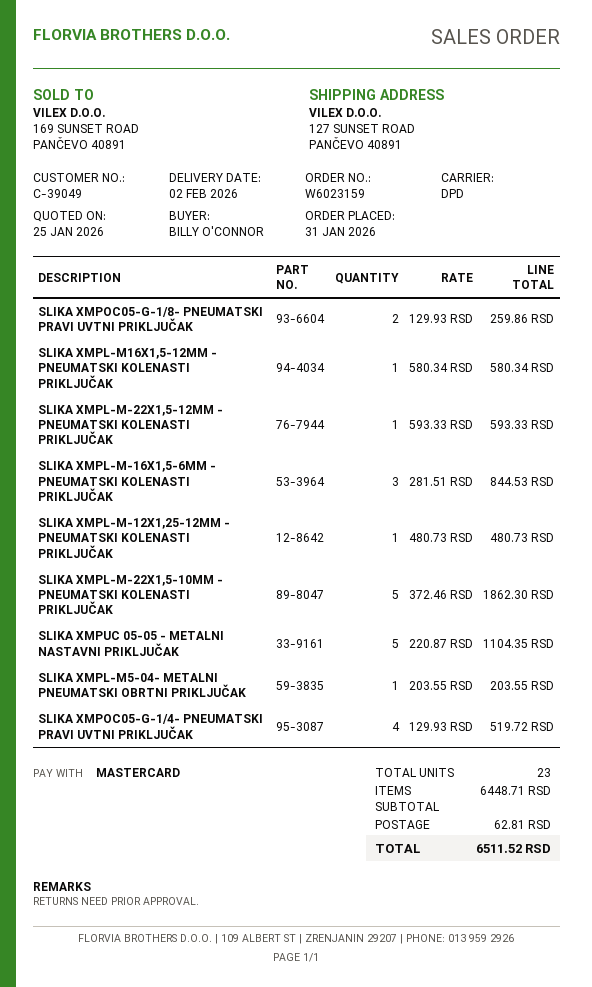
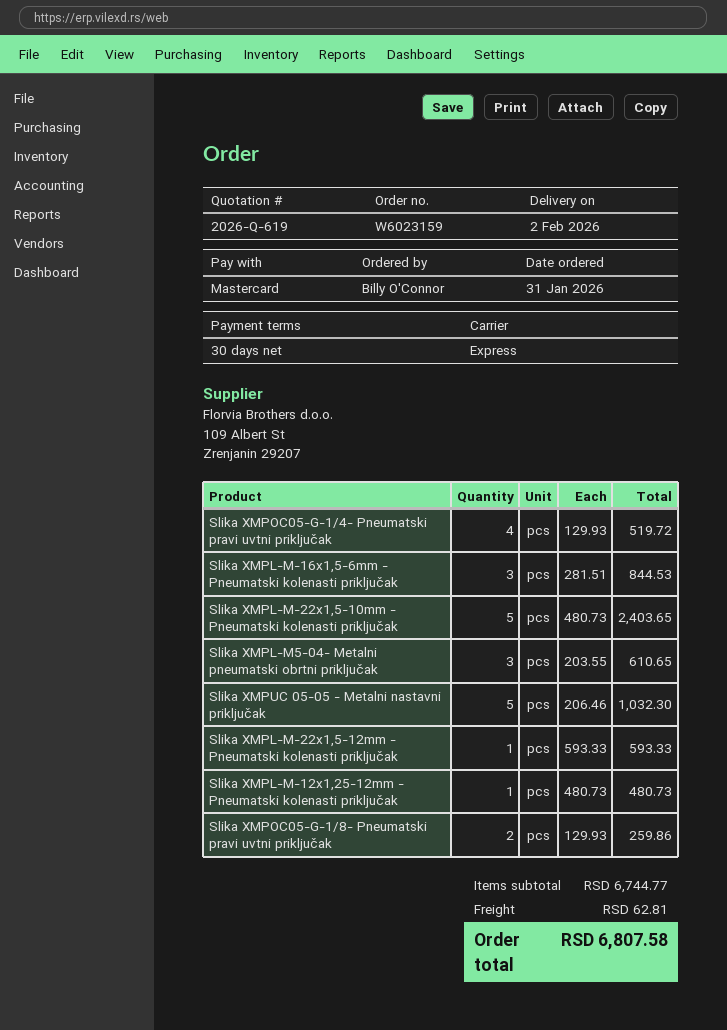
shipping method: DPD -> express
SLIKA XMPL-M16X1,5-12MM - PNEUMATSKI KOLENASTI PRIKLJUČAK: 1 x 580.34 = 580.34 -> none
SLIKA XMPL-M-22X1,5-10MM - PNEUMATSKI KOLENASTI PRIKLJUČAK: 5 x 372.46 = 1862.30 -> 5 x 480.73 = 2403.65
SLIKA XMPUC 05-05 - METALNI NASTAVNI PRIKLJUČAK: 5 x 220.87 = 1104.35 -> 5 x 206.46 = 1032.30
SLIKA XMPL-M5-04- METALNI PNEUMATSKI OBRTNI PRIKLJUČAK: 1 x 203.55 = 203.55 -> 3 x 203.55 = 610.65
subtotal: 6448.71 -> 6744.77
total: 6511.52 -> 6807.58

